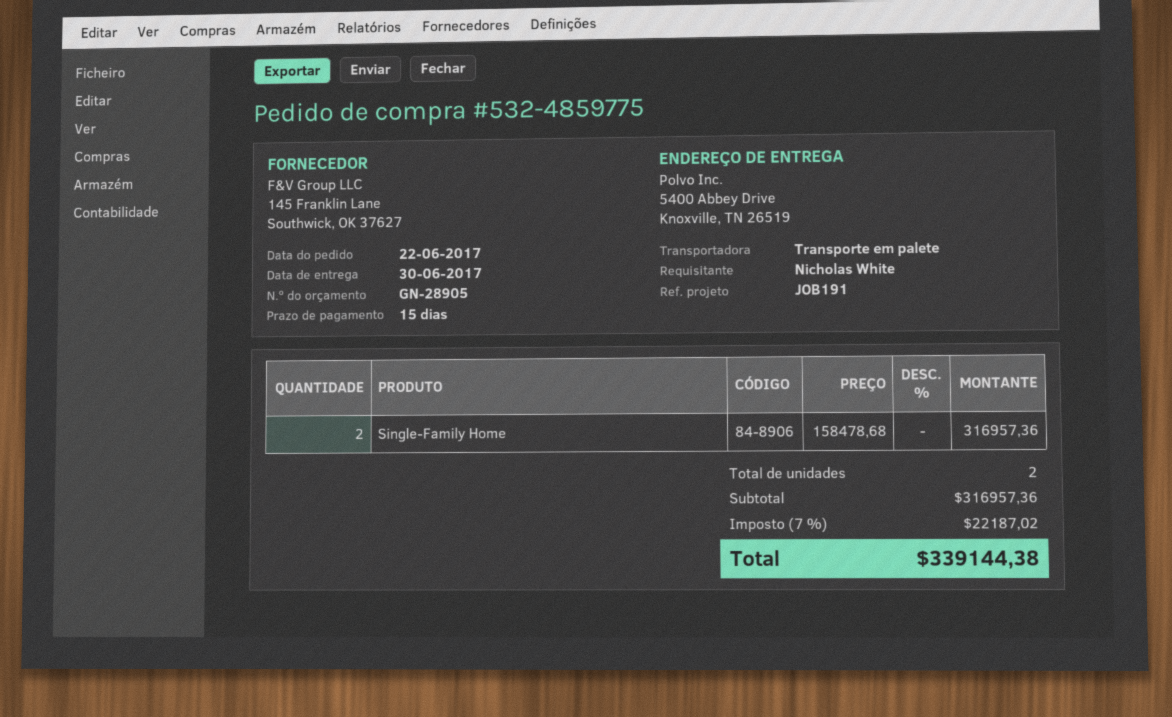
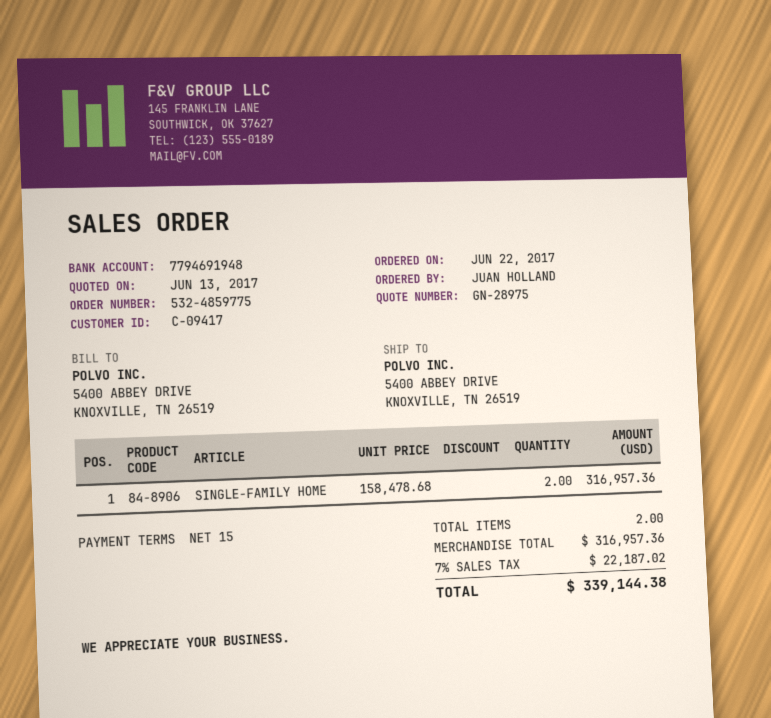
quote number: GN-28905 -> GN-28975
ordered by: Nicholas White -> JUAN HOLLAND

